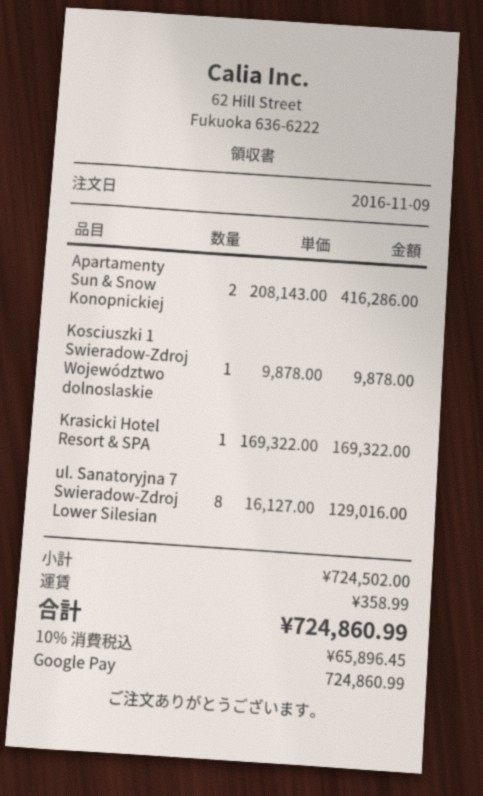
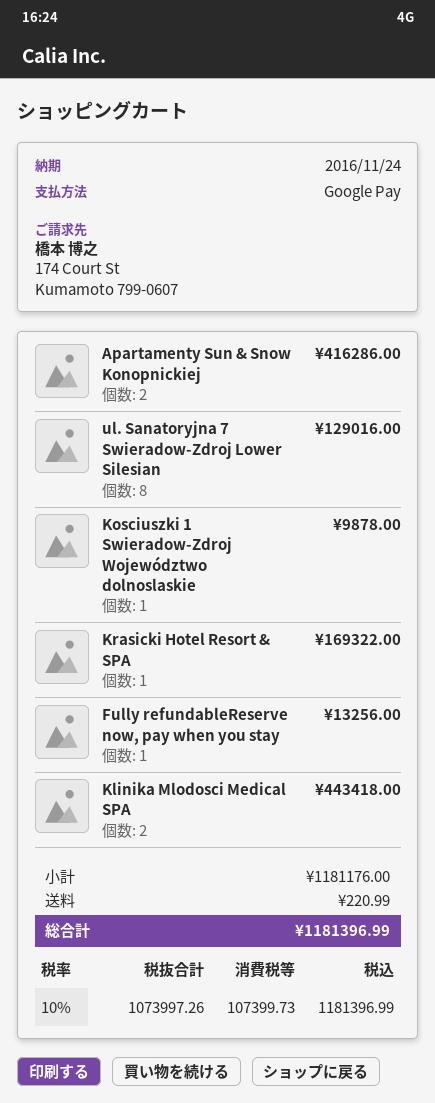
Fully refundableReserve now, pay when you stay: none -> 1 for 13256.00
Klinika Mlodosci Medical SPA: none -> 2 for 443418.00
subtotal: 724502.00 -> 1181176.00
shipping: 358.99 -> 220.99
tax: 10% = 65896.45 -> 10% = 107399.73
total: 724860.99 -> 1181396.99

